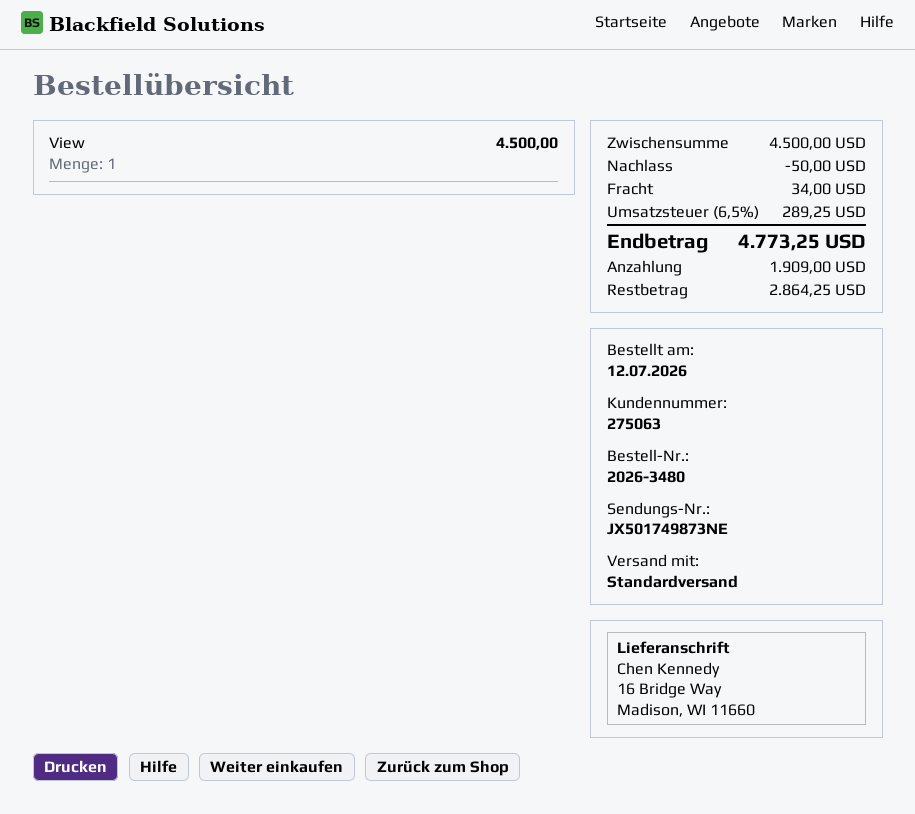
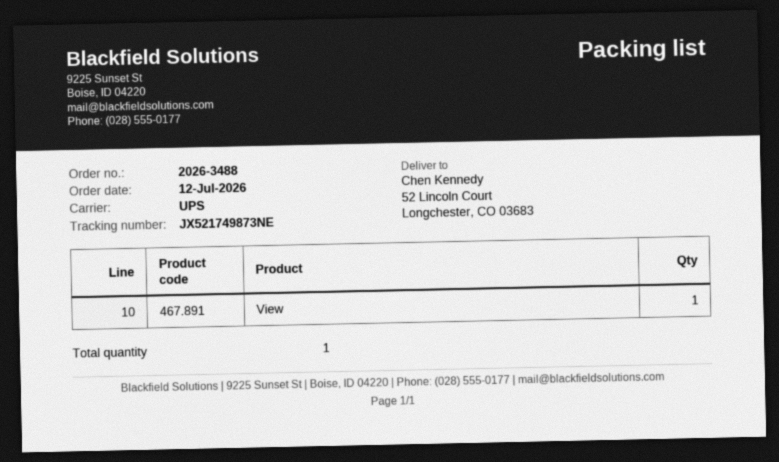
order number: 2026-3480 -> 2026-3488
shipping method: standard -> UPS
tracking number: JX501749873NE -> JX521749873NE
ship to: 16 Bridge Way, Madison, WI 11660 -> 52 Lincoln Court, Longchester, CO 03683

